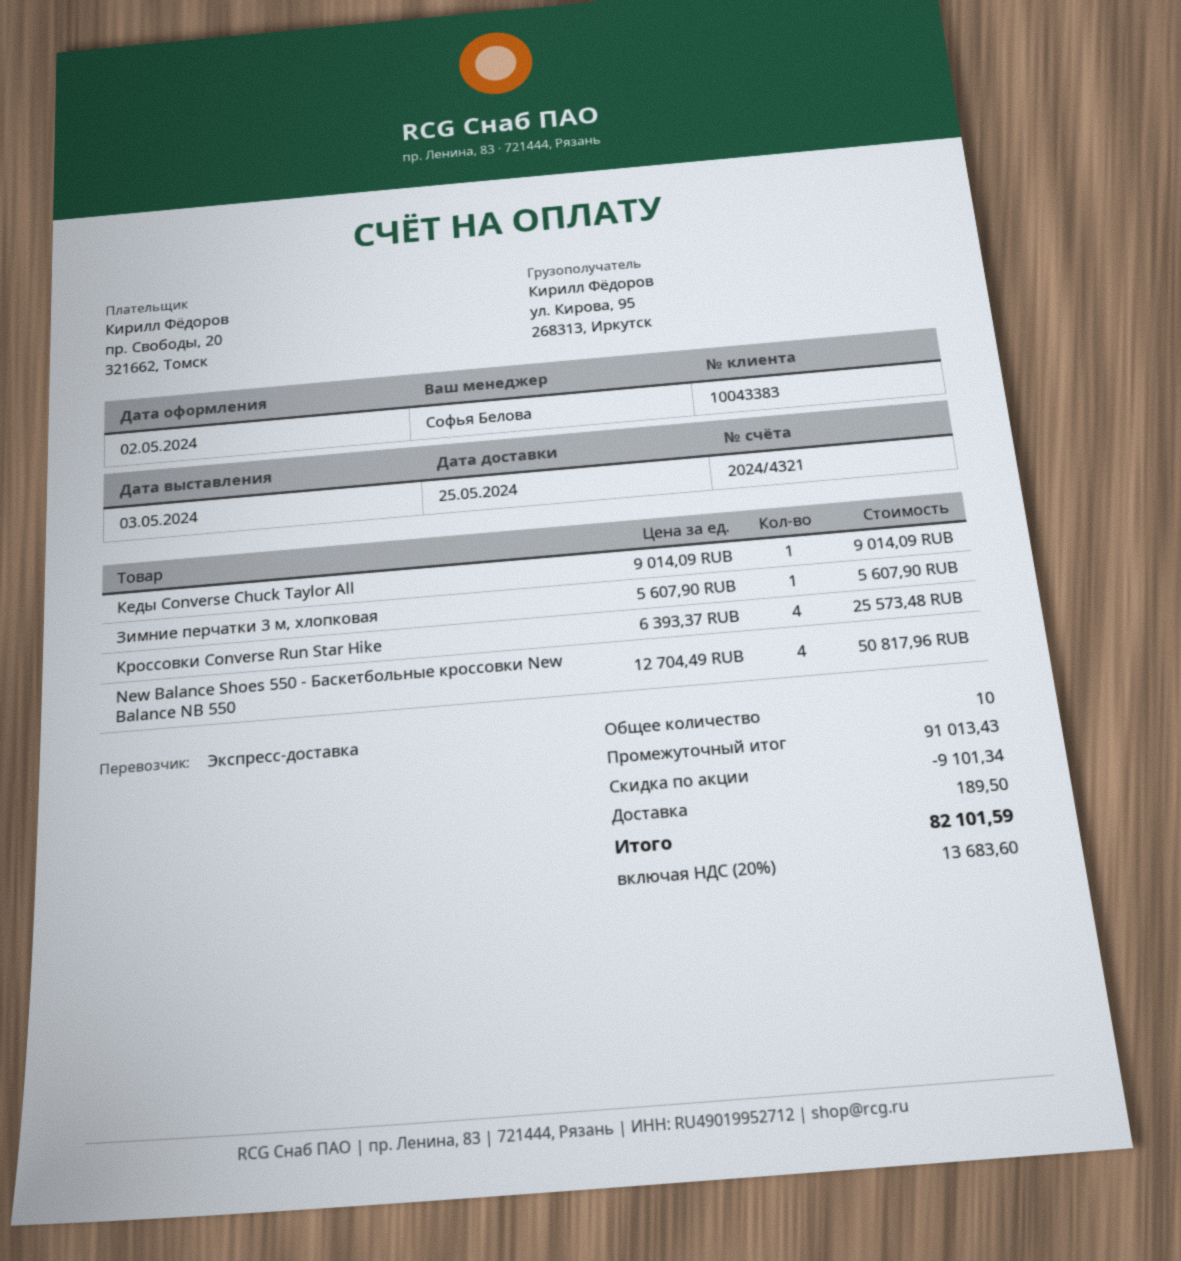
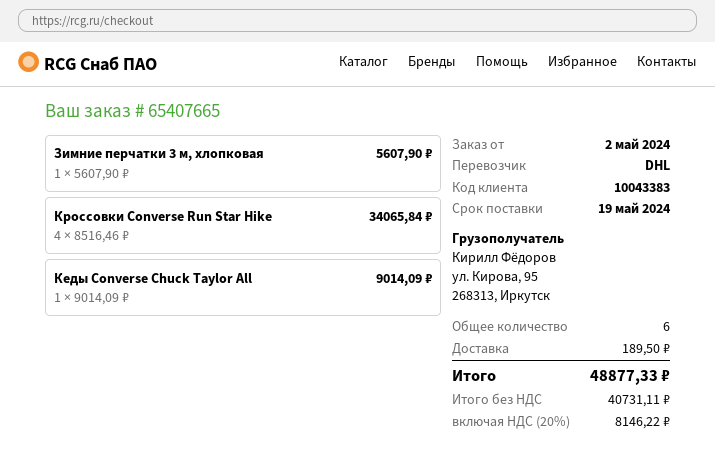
delivery date: 2024-05-25 -> 2024-05-19
shipping method: express -> DHL
Кроссовки Converse Run Star Hike: 4 x 6393.37 = 25573.48 -> 4 x 8516.46 = 34065.84
New Balance Shoes 550 - Баскетбольные кроссовки New Balance NB 550: 4 x 12704.49 = 50817.96 -> none
total quantity: 10 -> 6
discount: 9101.34 -> none
tax: 20% = 13683.60 -> 20% = 8146.22
total: 82101.59 -> 48877.33

